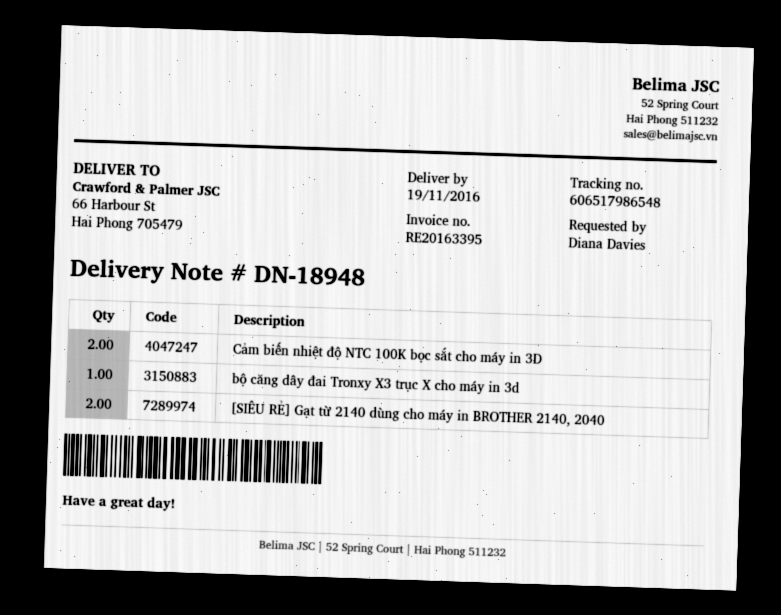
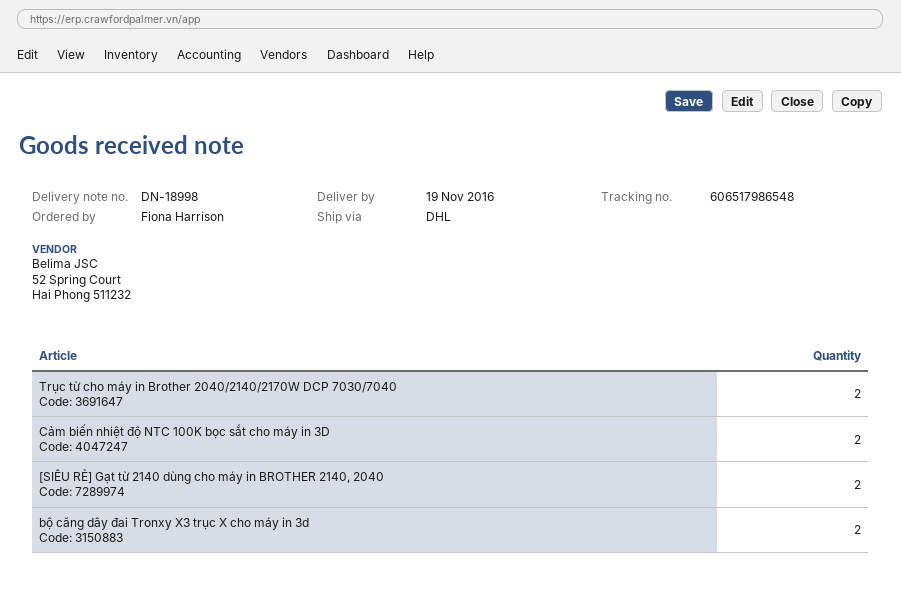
delivery note number: DN-18948 -> DN-18998
ordered by: Diana Davies -> Fiona Harrison
bộ căng dây đai Tronxy X3 trục X cho máy in 3d: 1 -> 2
Trục từ cho máy in Brother 2040/2140/2170W DCP 7030/7040: none -> 2

